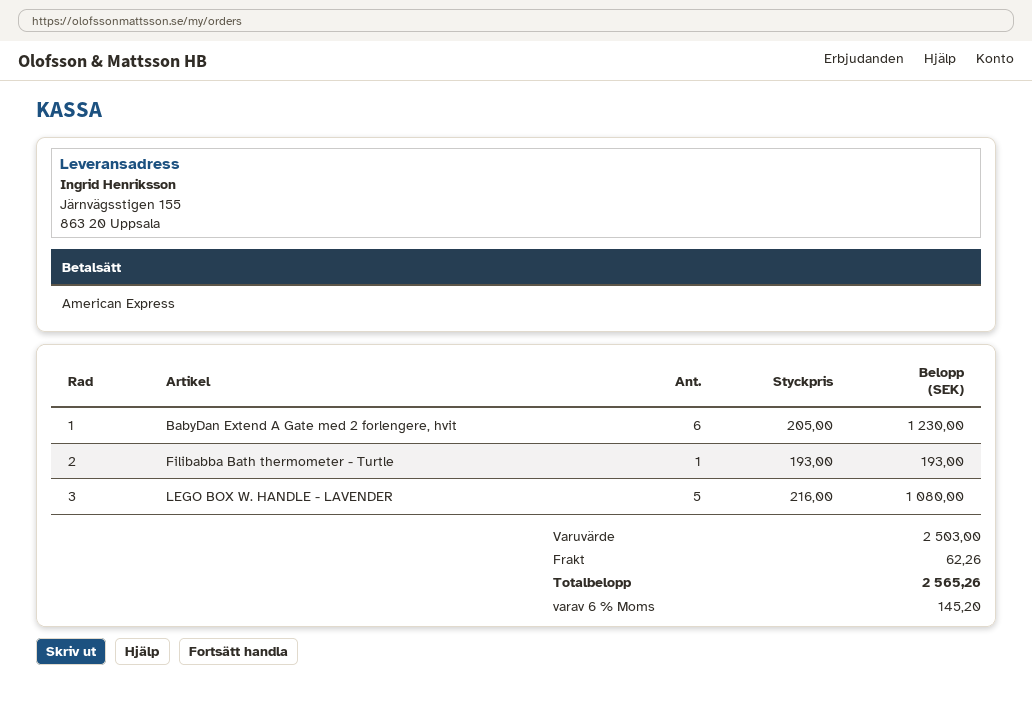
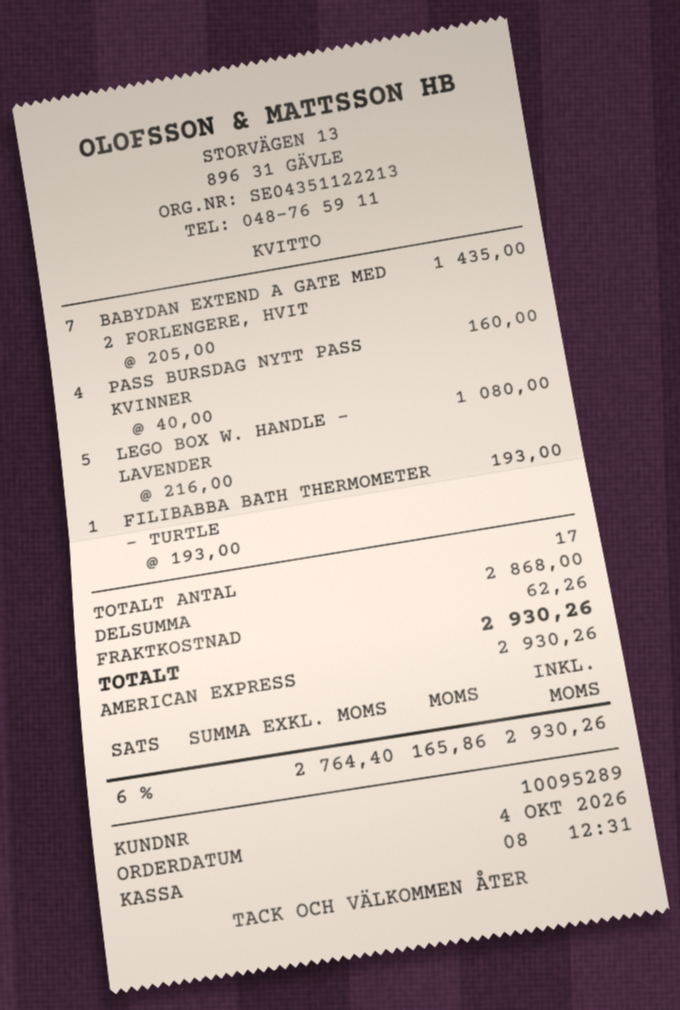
BabyDan Extend A Gate med 2 forlengere, hvit: 6 x 205.00 = 1230.00 -> 7 x 205.00 = 1435.00
PASS BURSDAG NYTT PASS KVINNER: none -> 4 x 40.00 = 160.00
subtotal: 2503.00 -> 2868.00
tax: 6% = 145.20 -> 6% = 165.86
total: 2565.26 -> 2930.26

